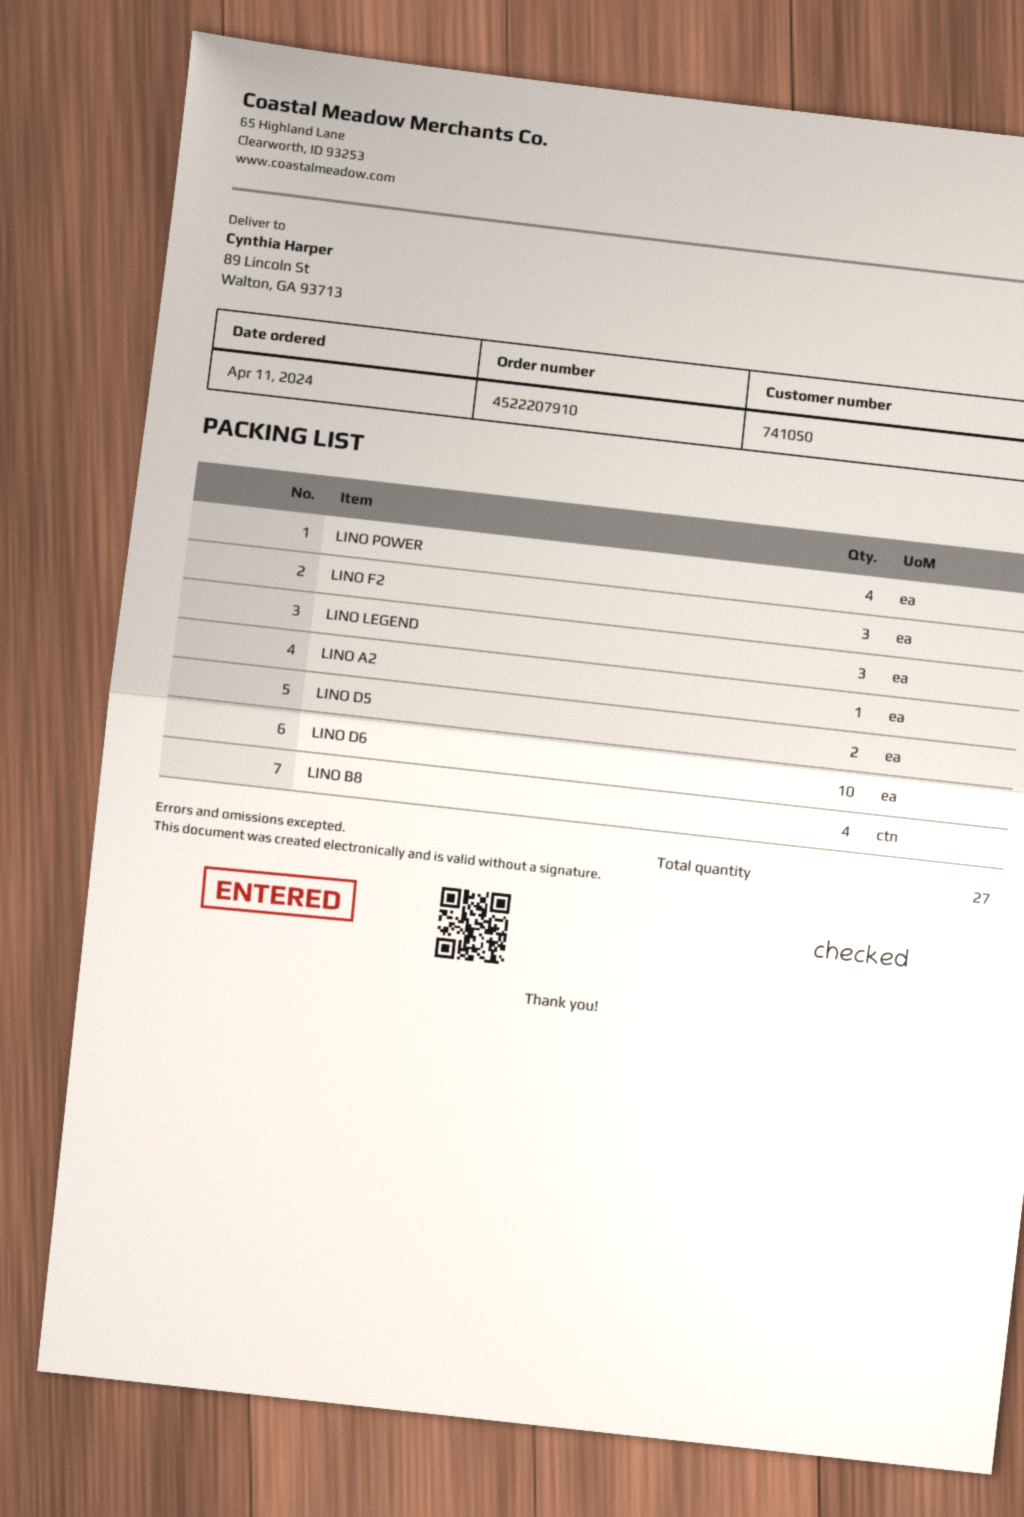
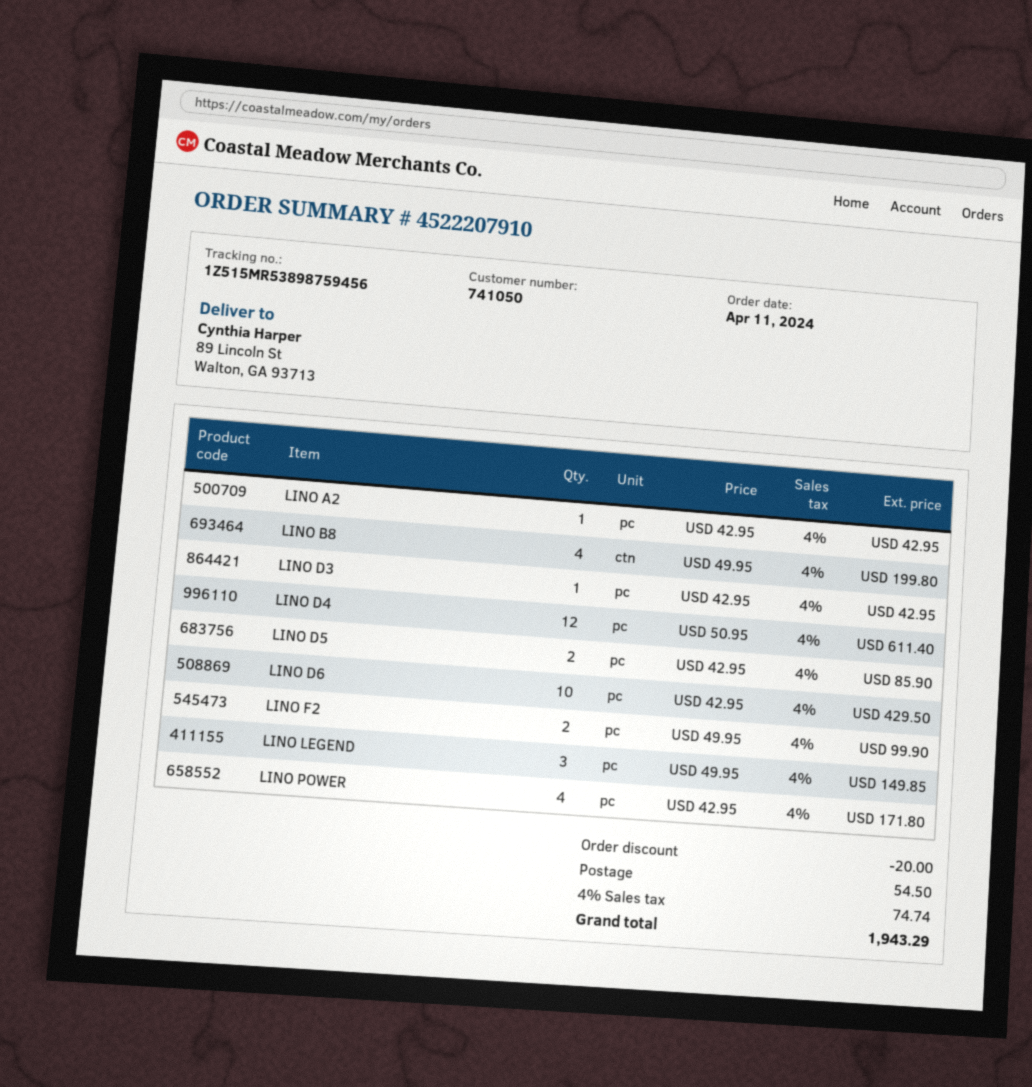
LINO F2: 3 -> 2
LINO D3: none -> 1
LINO D4: none -> 12

